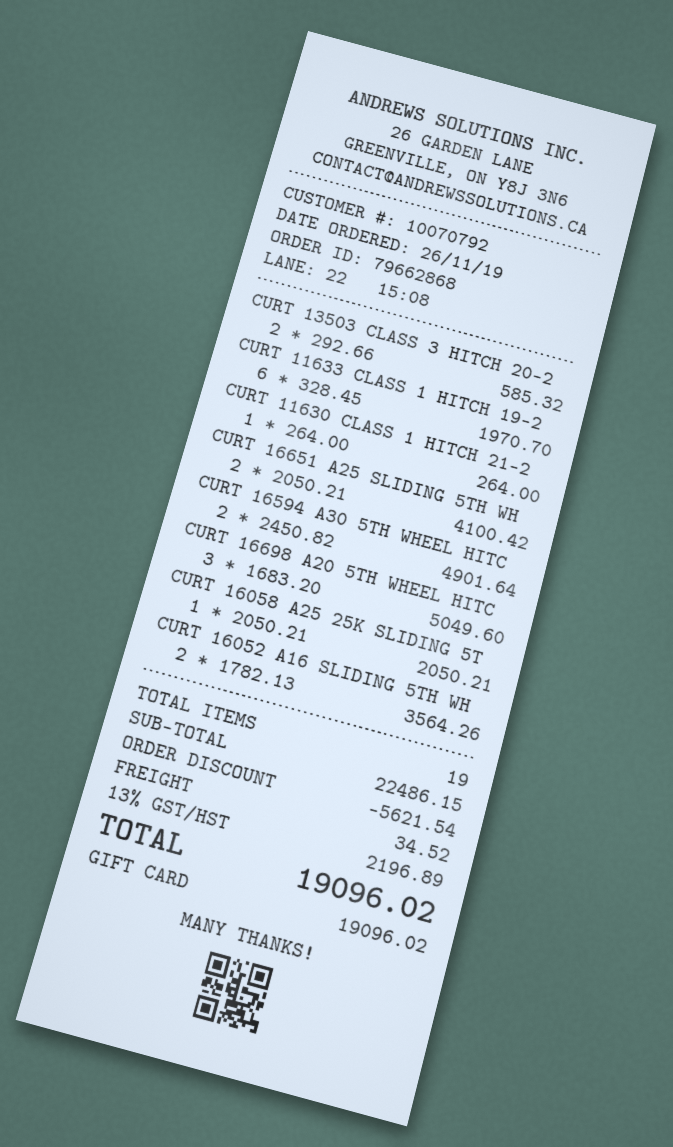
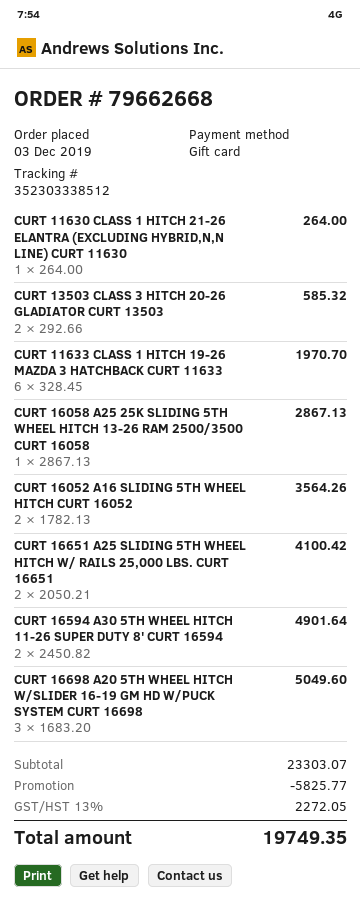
order number: 79662868 -> 79662668
order date: 2019-11-26 -> 2019-12-03
CURT 16058 A25 25K SLIDING 5T: 1 x 2050.21 = 2050.21 -> 1 x 2867.13 = 2867.13
subtotal: 22486.15 -> 23303.07
discount: 5621.54 -> 5825.77
shipping: 34.52 -> none
tax: 13% = 2196.89 -> 13% = 2272.05
total: 19096.02 -> 19749.35

